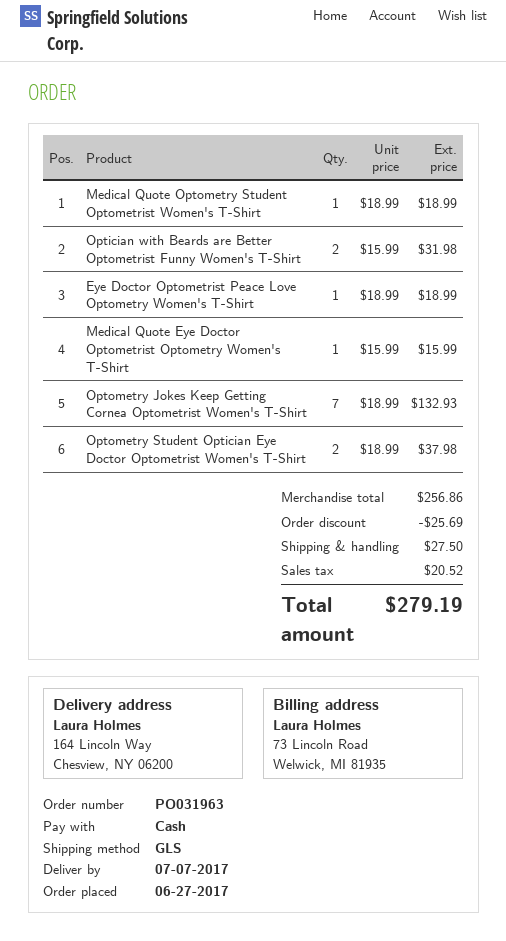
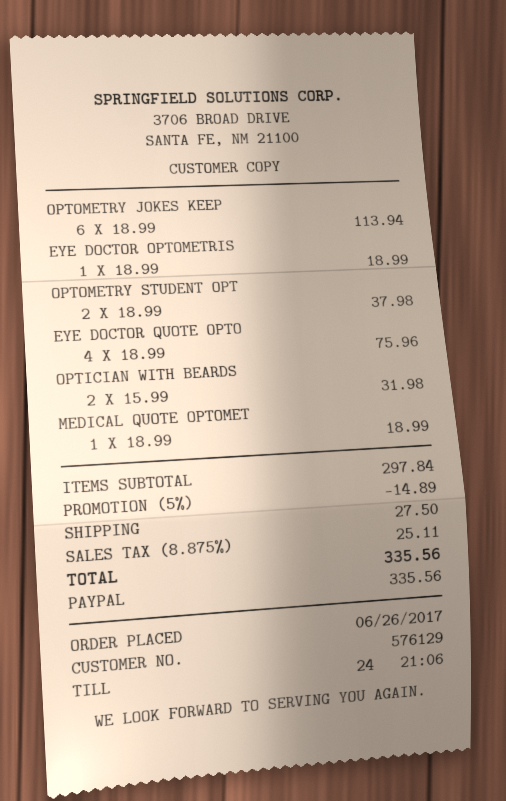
order date: 2017-06-27 -> 2017-06-26
payment method: cash -> PayPal
Medical Quote Eye Doctor Optometrist Optometry Women's T-Shirt: 1 x 15.99 = 15.99 -> none
Optometry Jokes Keep Getting Cornea Optometrist Women's T-Shirt: 7 x 18.99 = 132.93 -> 6 x 18.99 = 113.94
EYE DOCTOR QUOTE OPTO: none -> 4 x 18.99 = 75.96
subtotal: 256.86 -> 297.84
discount: 25.69 -> 14.89
tax: 20.52 -> 25.11
total: 279.19 -> 335.56

